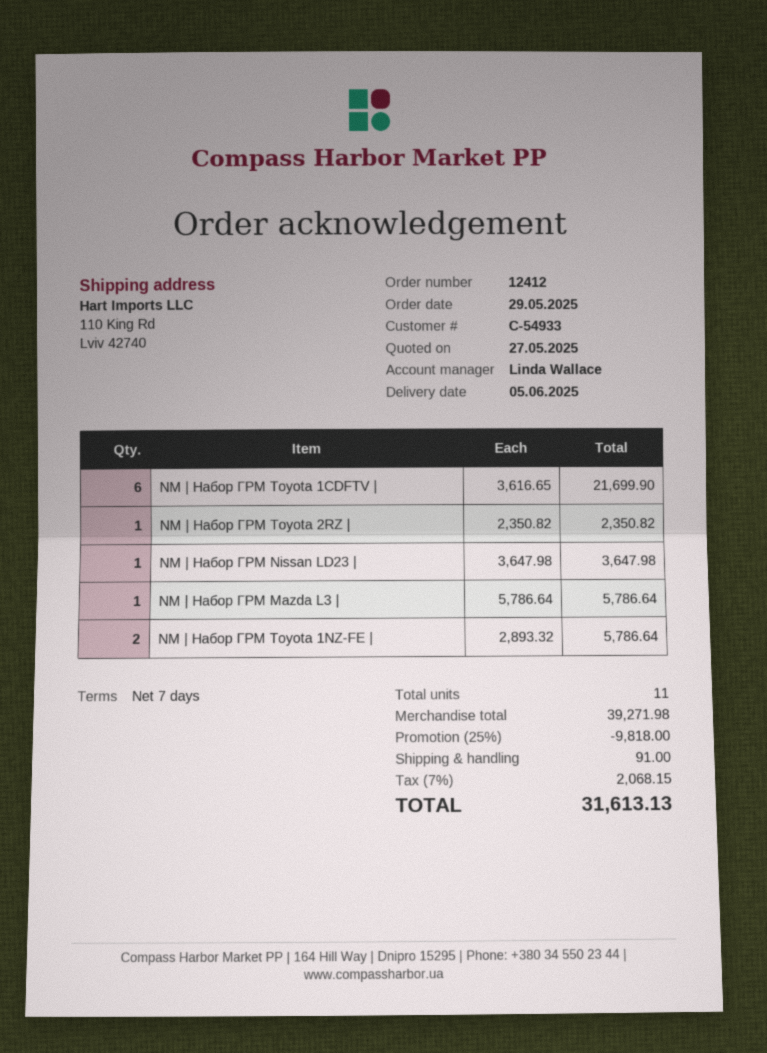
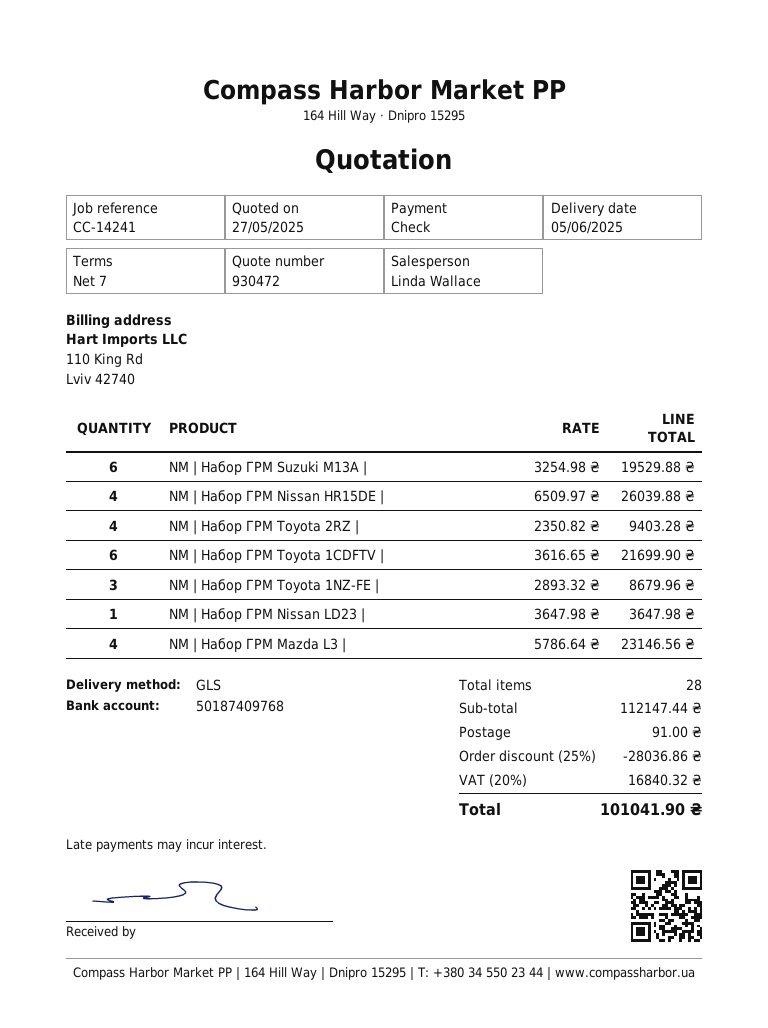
NM | Набор ГРМ Toyota 2RZ |: 1 x 2350.82 = 2350.82 -> 4 x 2350.82 = 9403.28
NM | Набор ГРМ Mazda L3 |: 1 x 5786.64 = 5786.64 -> 4 x 5786.64 = 23146.56
NM | Набор ГРМ Toyota 1NZ-FE |: 2 x 2893.32 = 5786.64 -> 3 x 2893.32 = 8679.96
NM | Набор ГРМ Suzuki M13A |: none -> 6 x 3254.98 = 19529.88
NM | Набор ГРМ Nissan HR15DE |: none -> 4 x 6509.97 = 26039.88
total quantity: 11 -> 28
subtotal: 39271.98 -> 112147.44
discount: 25% = 9818.00 -> 25% = 28036.86
tax: 7% = 2068.15 -> 20% = 16840.32
total: 31613.13 -> 101041.90

